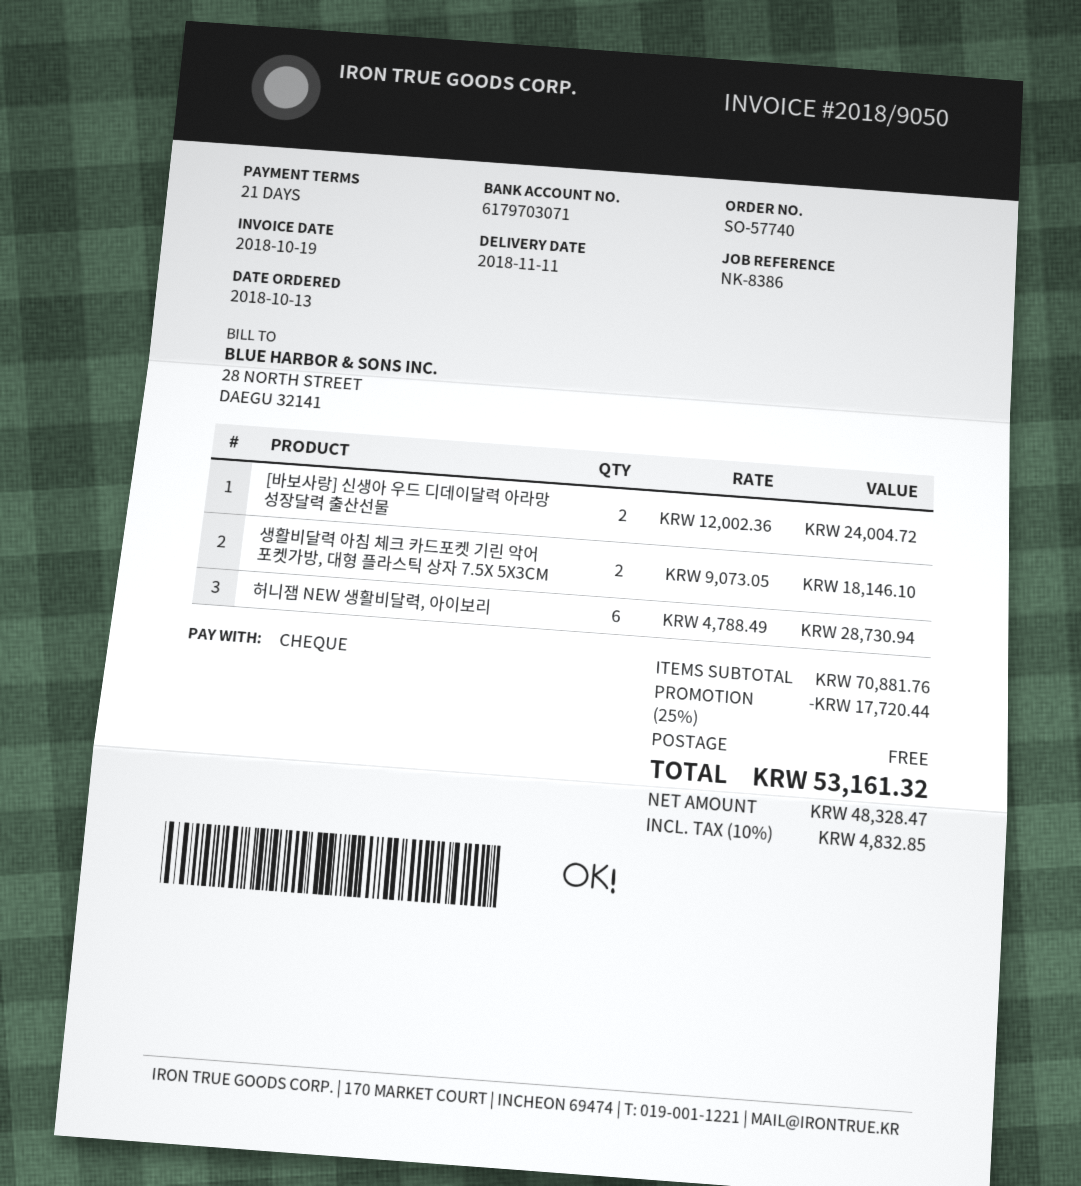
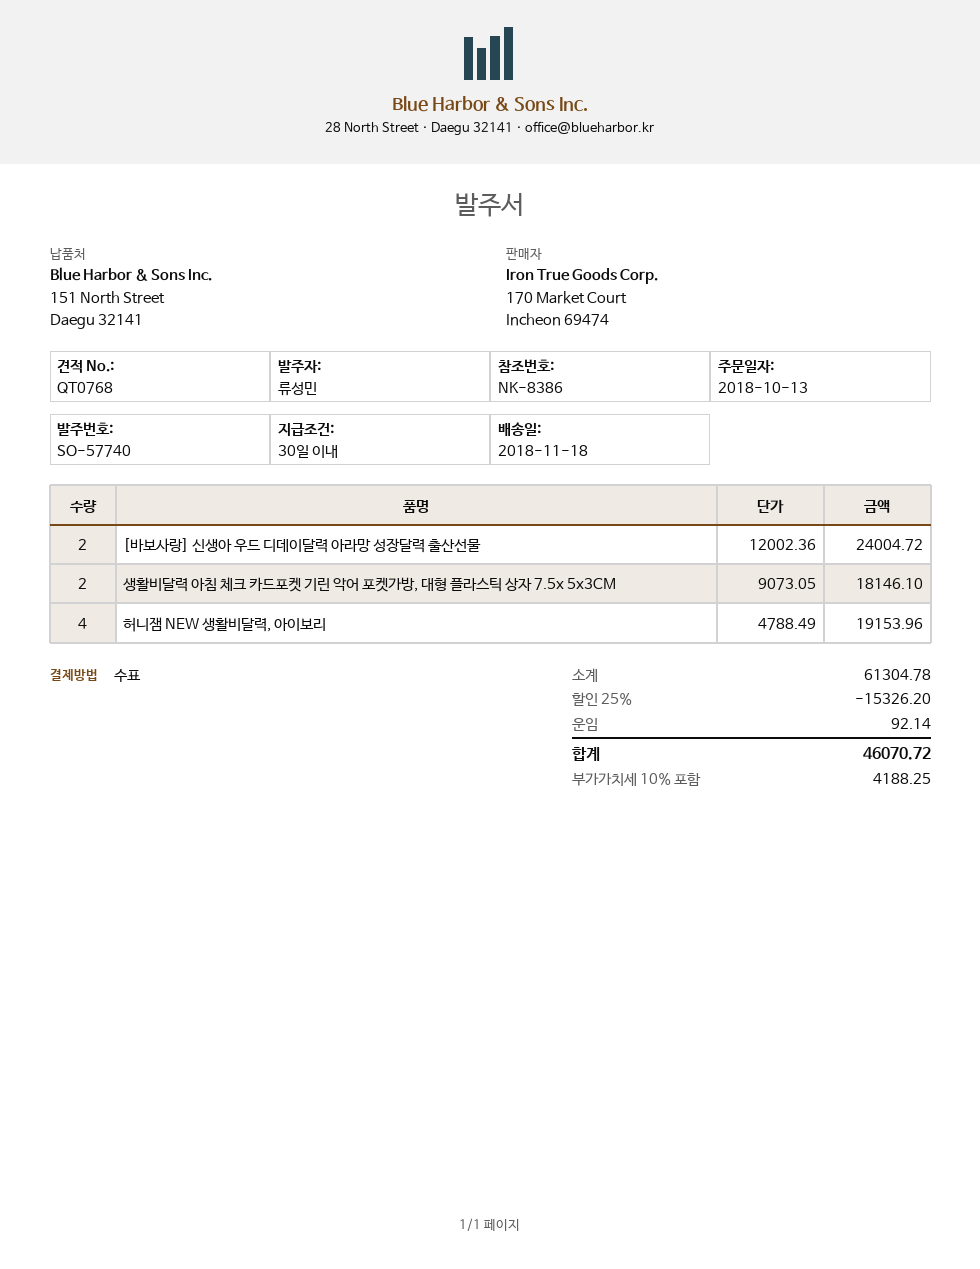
delivery date: 2018-11-11 -> 2018-11-18
payment terms: 21 days -> 30 days
허니잼 NEW 생활비달력, 아이보리: 6 x 4788.49 = 28730.94 -> 4 x 4788.49 = 19153.96
subtotal: 70881.76 -> 61304.78
discount: 25% = 17720.44 -> 25% = 15326.20
shipping: 0.00 -> 92.14
tax: 10% = 4832.85 -> 10% = 4188.25
total: 53161.32 -> 46070.72

